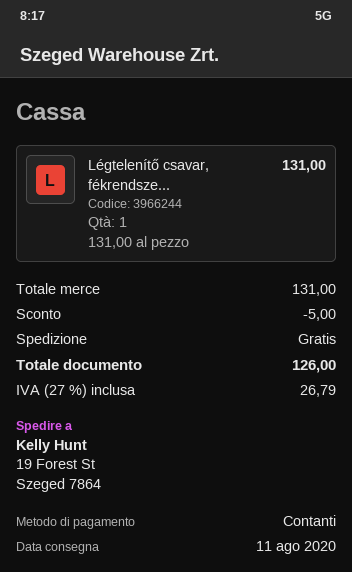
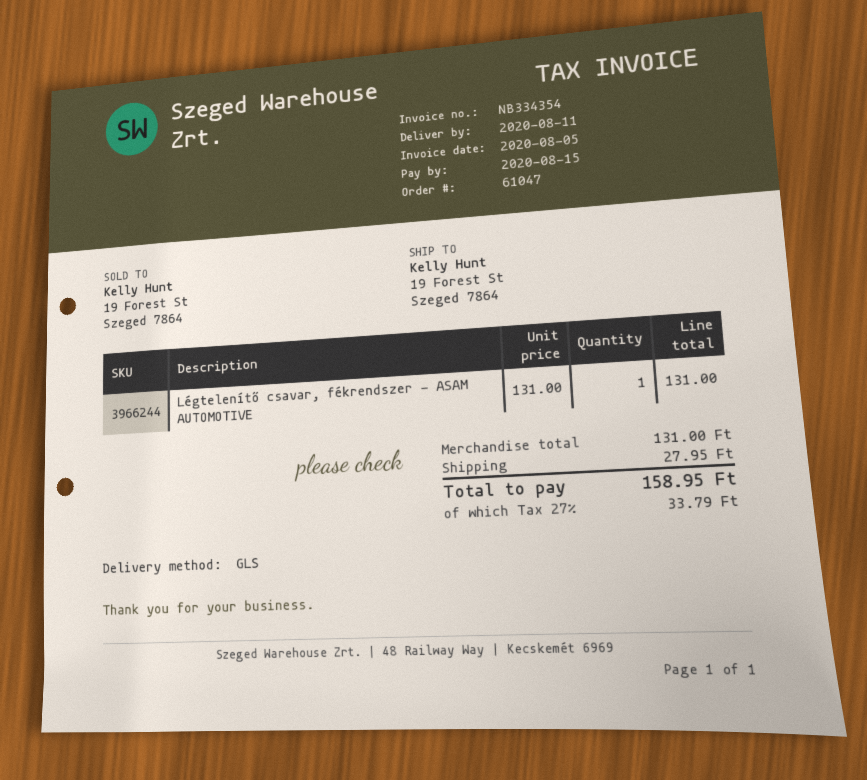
discount: 5.00 -> none
shipping: 0.00 -> 27.95
tax: 27% = 26.79 -> 27% = 33.79
total: 126.00 -> 158.95

